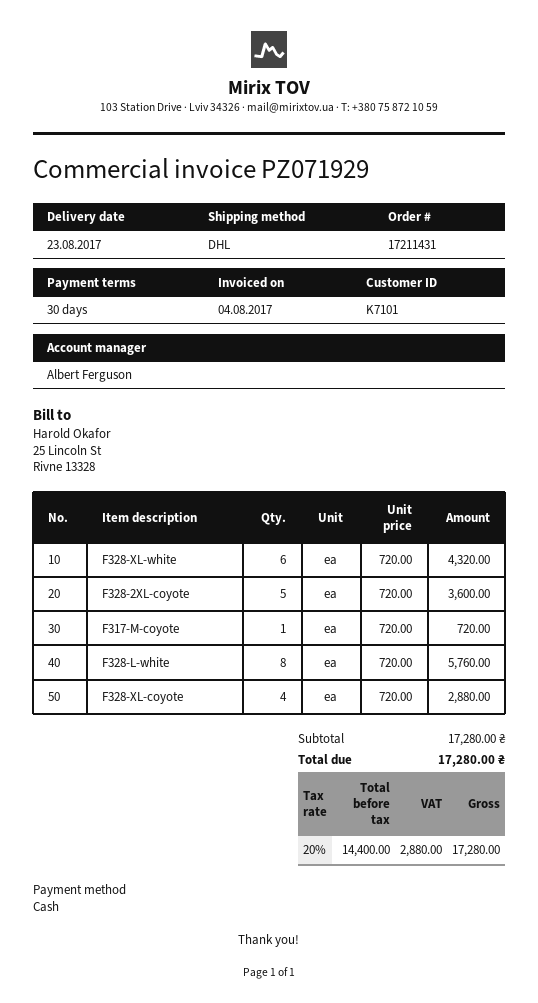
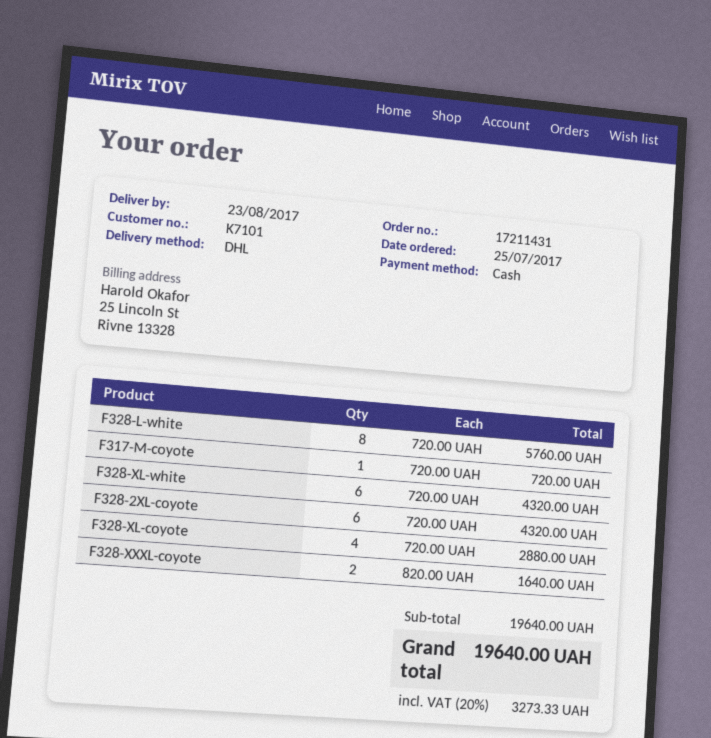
F328-2XL-coyote: 5 x 720.00 = 3600.00 -> 6 x 720.00 = 4320.00
F328-XXXL-coyote: none -> 2 x 820.00 = 1640.00
subtotal: 17280.00 -> 19640.00
tax: 20% = 2880.00 -> 20% = 3273.33
total: 17280.00 -> 19640.00

